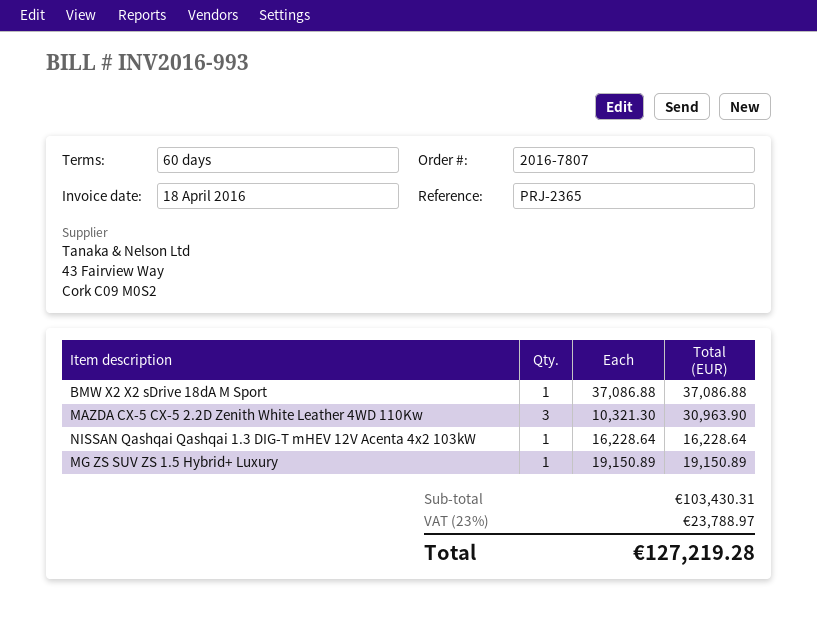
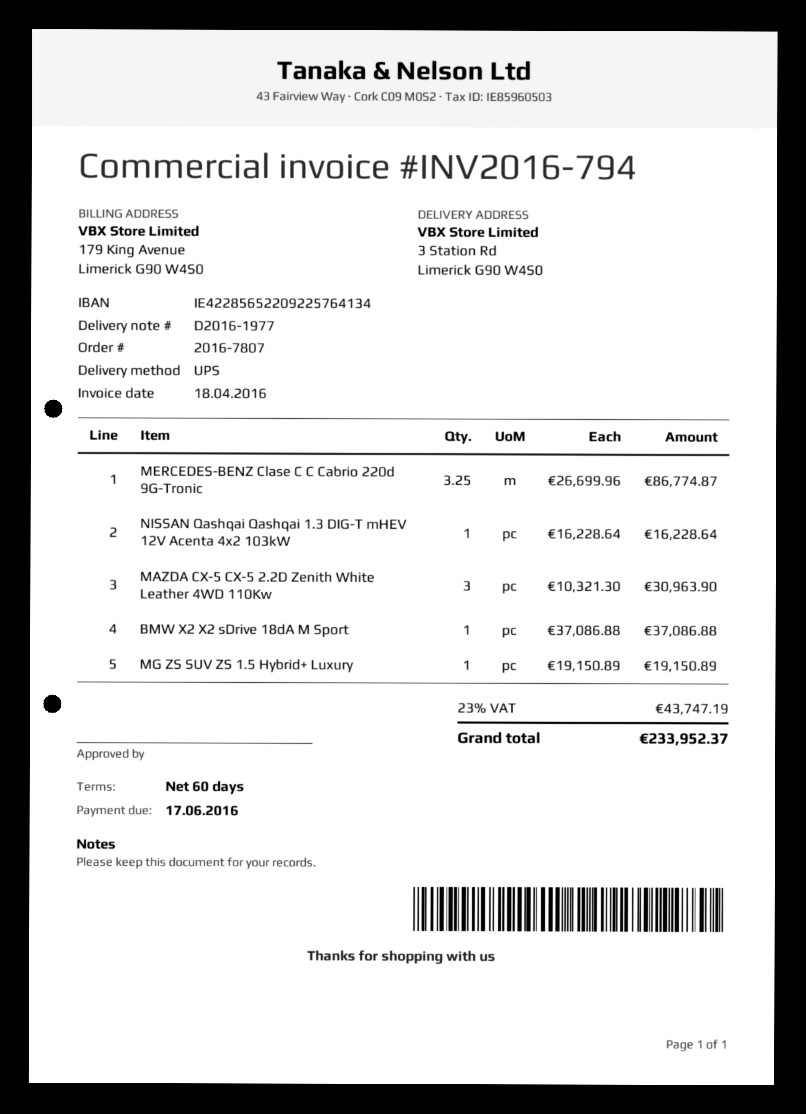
invoice number: INV2016-993 -> INV2016-794
MERCEDES-BENZ Clase C C Cabrio 220d 9G-Tronic: none -> 3.25 x 26699.96 = 86774.87
tax: 23% = 23788.97 -> 23% = 43747.19
total: 127219.28 -> 233952.37

